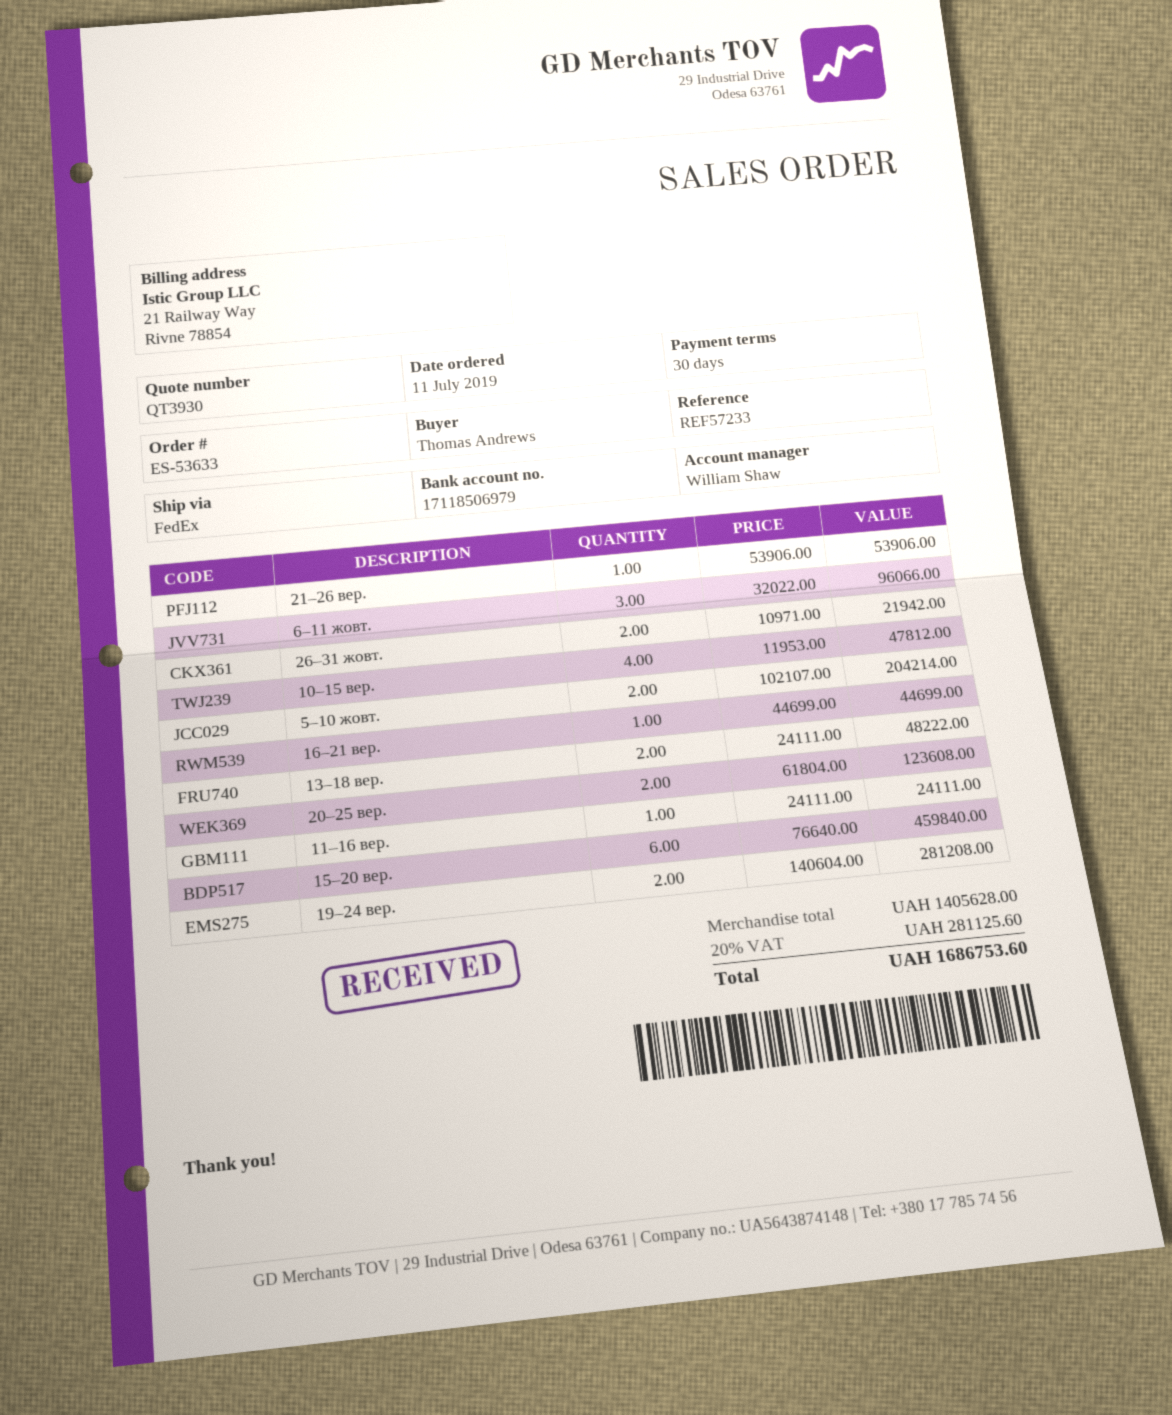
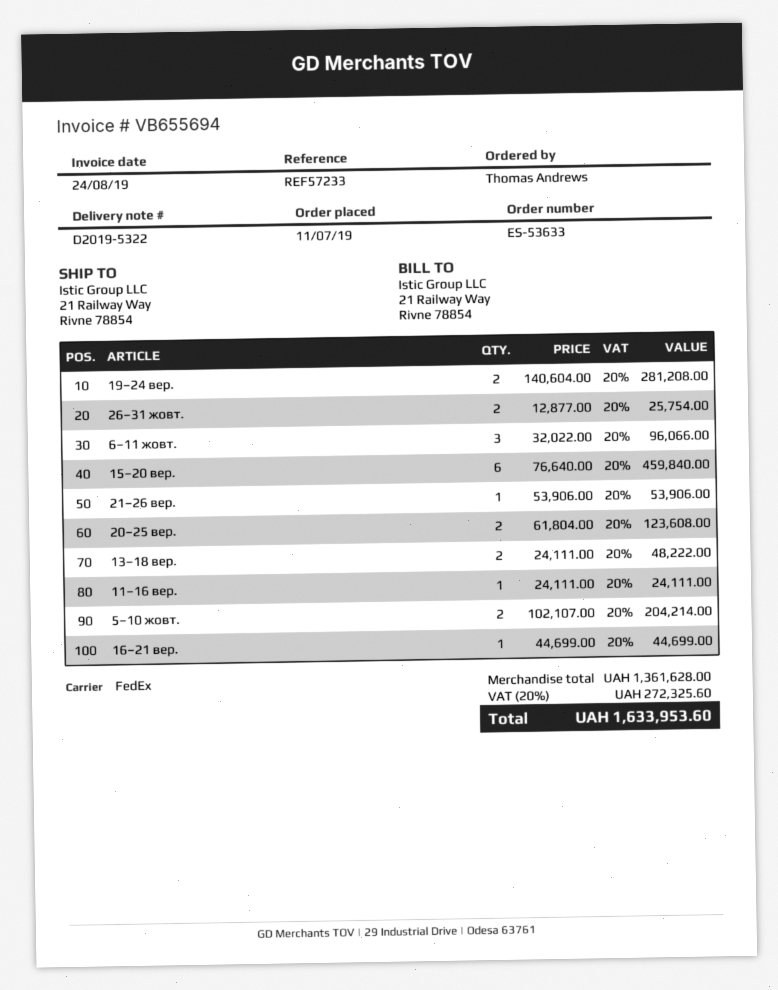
26–31 жовт.: 2 x 10971.00 = 21942.00 -> 2 x 12877.00 = 25754.00
10–15 вер.: 4 x 11953.00 = 47812.00 -> none
subtotal: 1405628.00 -> 1361628.00
tax: 20% = 281125.60 -> 20% = 272325.60
total: 1686753.60 -> 1633953.60

